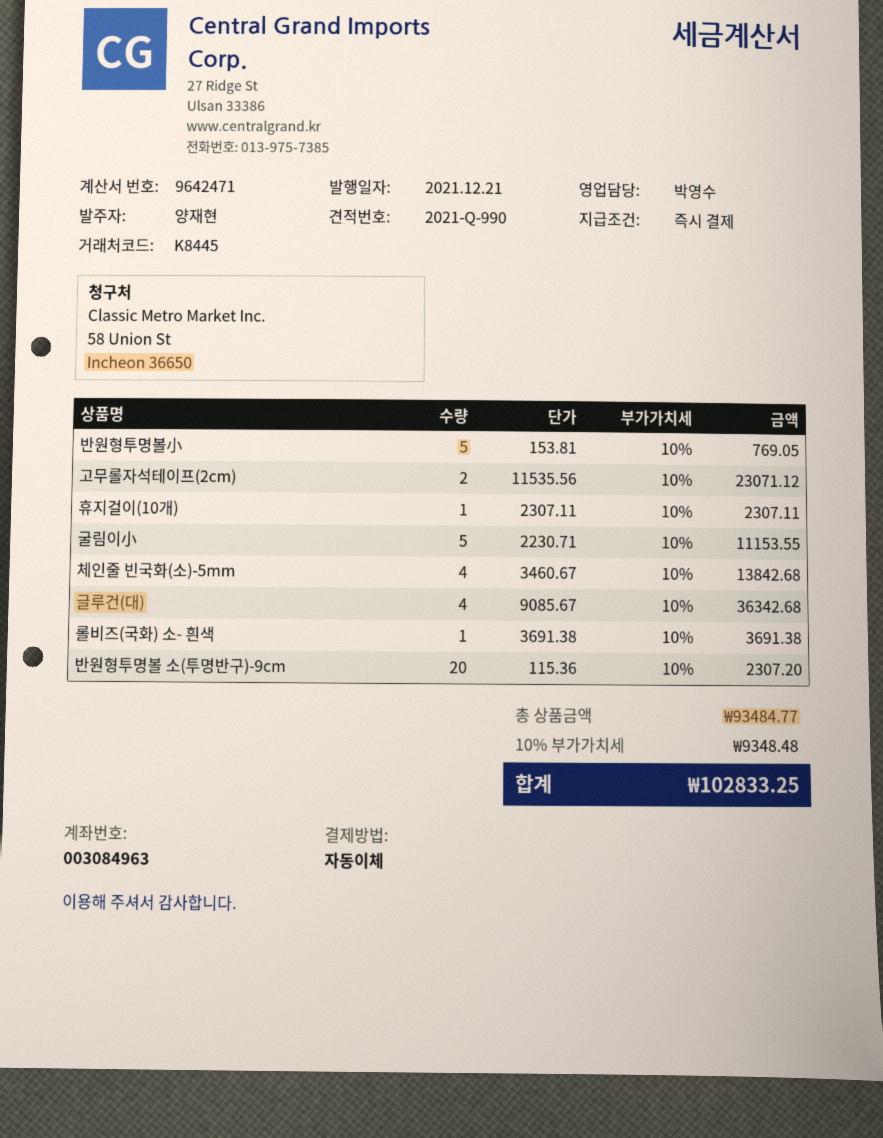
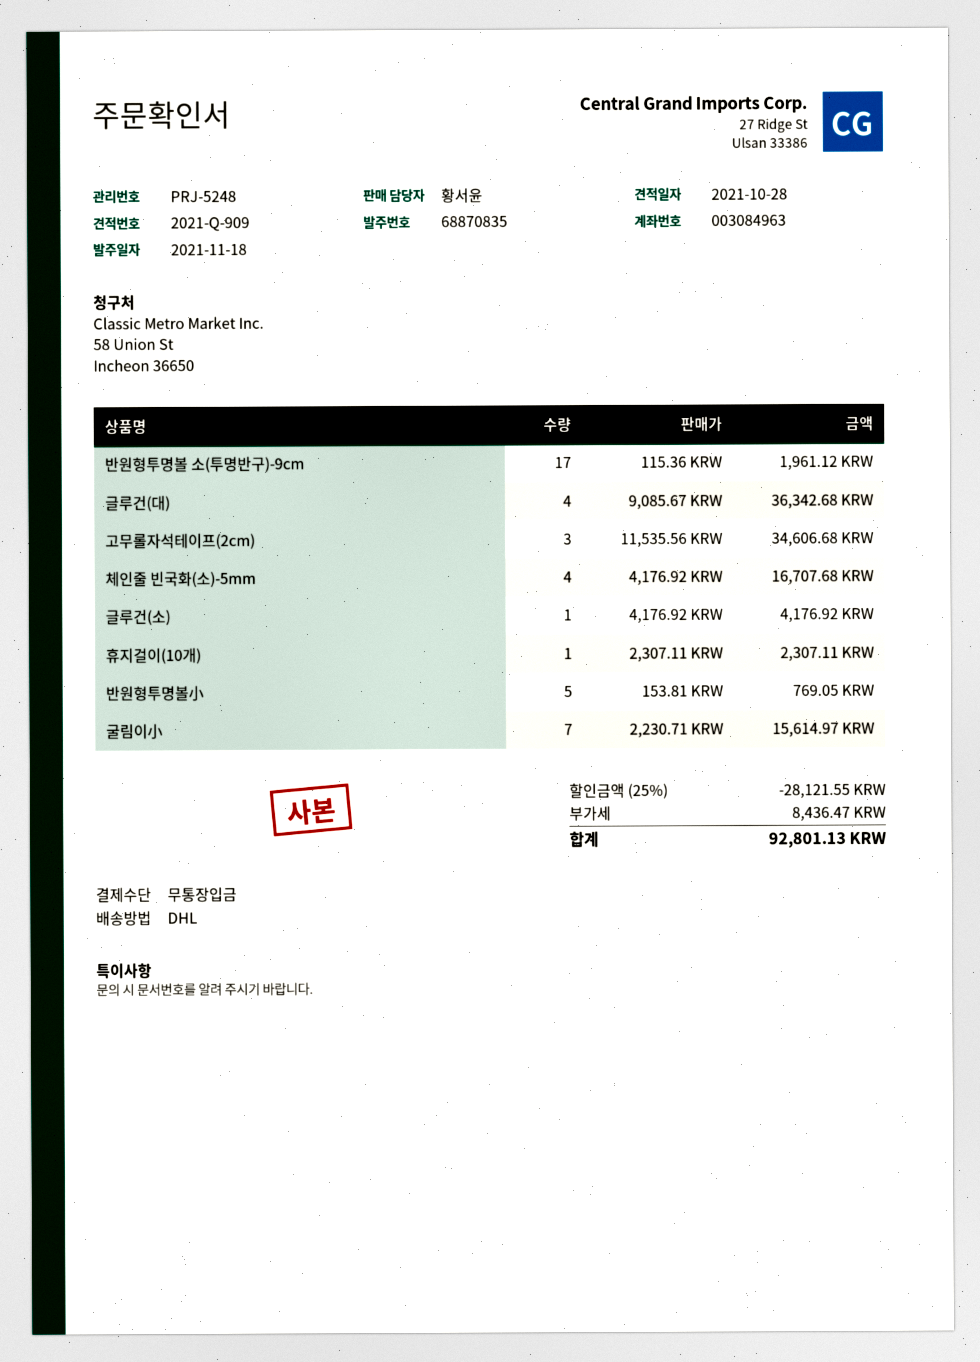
quote number: 2021-Q-990 -> 2021-Q-909
sales rep: 박영수 -> 황서윤
payment method: direct debit -> bank transfer
고무롤자석테이프(2cm): 2 x 11535.56 = 23071.12 -> 3 x 11535.56 = 34606.68
굴림이小: 5 x 2230.71 = 11153.55 -> 7 x 2230.71 = 15614.97
체인줄 빈국화(소)-5mm: 4 x 3460.67 = 13842.68 -> 4 x 4176.92 = 16707.68
롤비즈(국화) 소- 흰색: 1 x 3691.38 = 3691.38 -> none
반원형투명볼 소(투명반구)-9cm: 20 x 115.36 = 2307.20 -> 17 x 115.36 = 1961.12
글루건(소): none -> 1 x 4176.92 = 4176.92
discount: none -> 25% = 28121.55
tax: 9348.48 -> 8436.47
total: 102833.25 -> 92801.13

